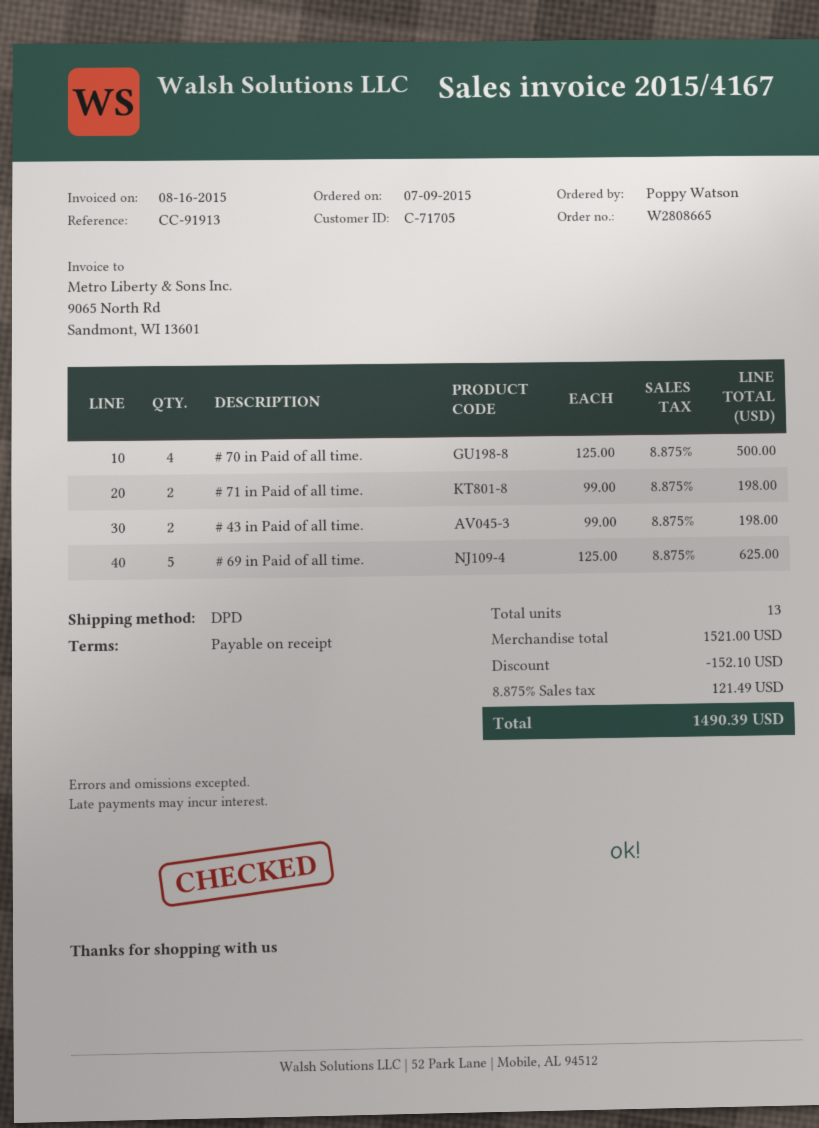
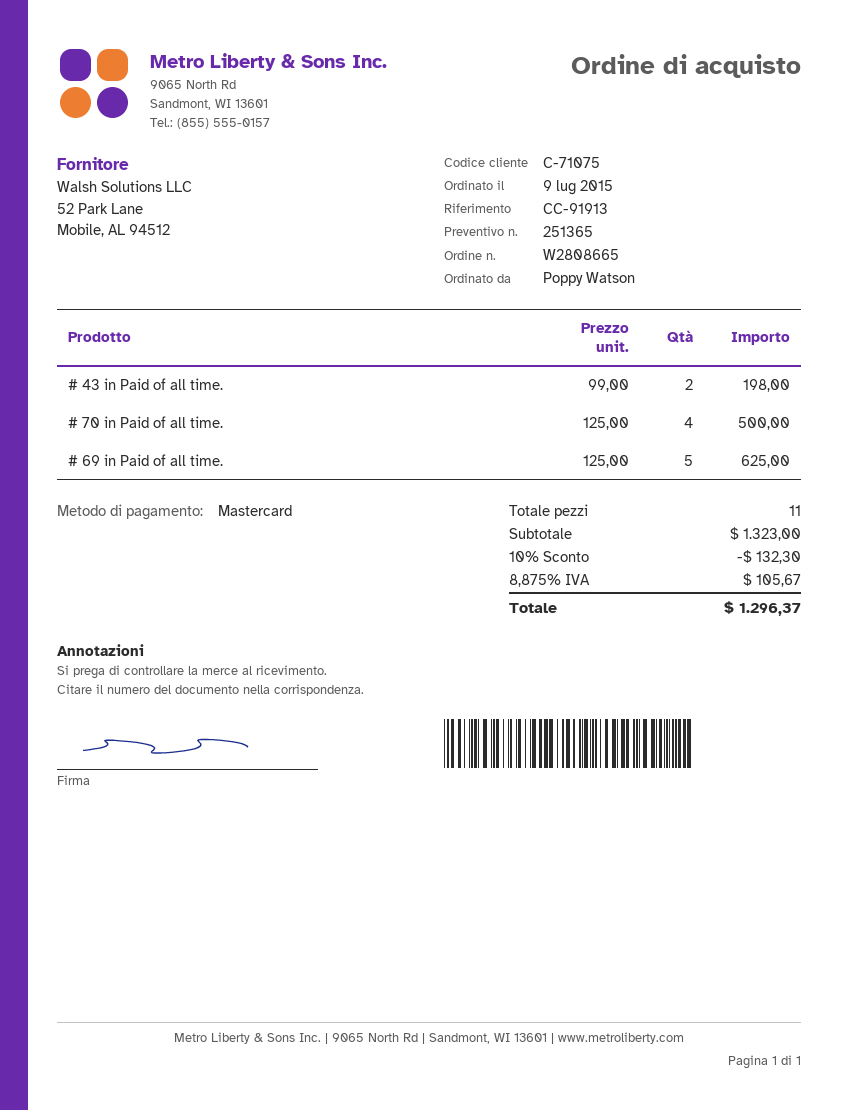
customer number: C-71705 -> C-71075
# 71 in Paid of all time.: 2 x 99.00 = 198.00 -> none
total quantity: 13 -> 11
subtotal: 1521.00 -> 1323.00
discount: 152.10 -> 132.30
tax: 8.875% = 121.49 -> 8.875% = 105.67
total: 1490.39 -> 1296.37

